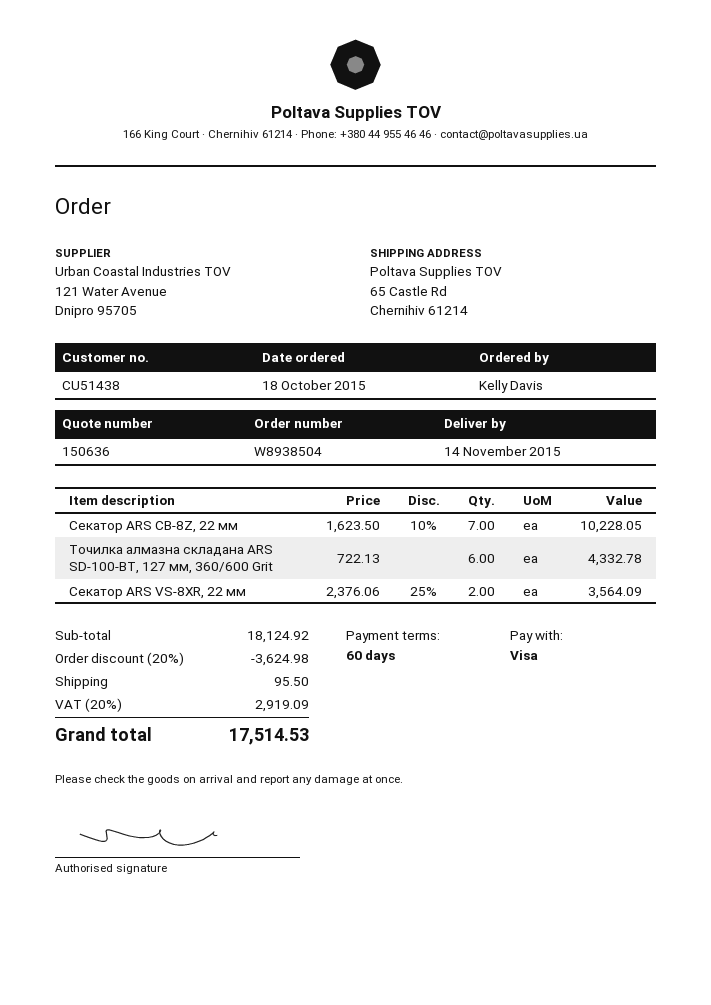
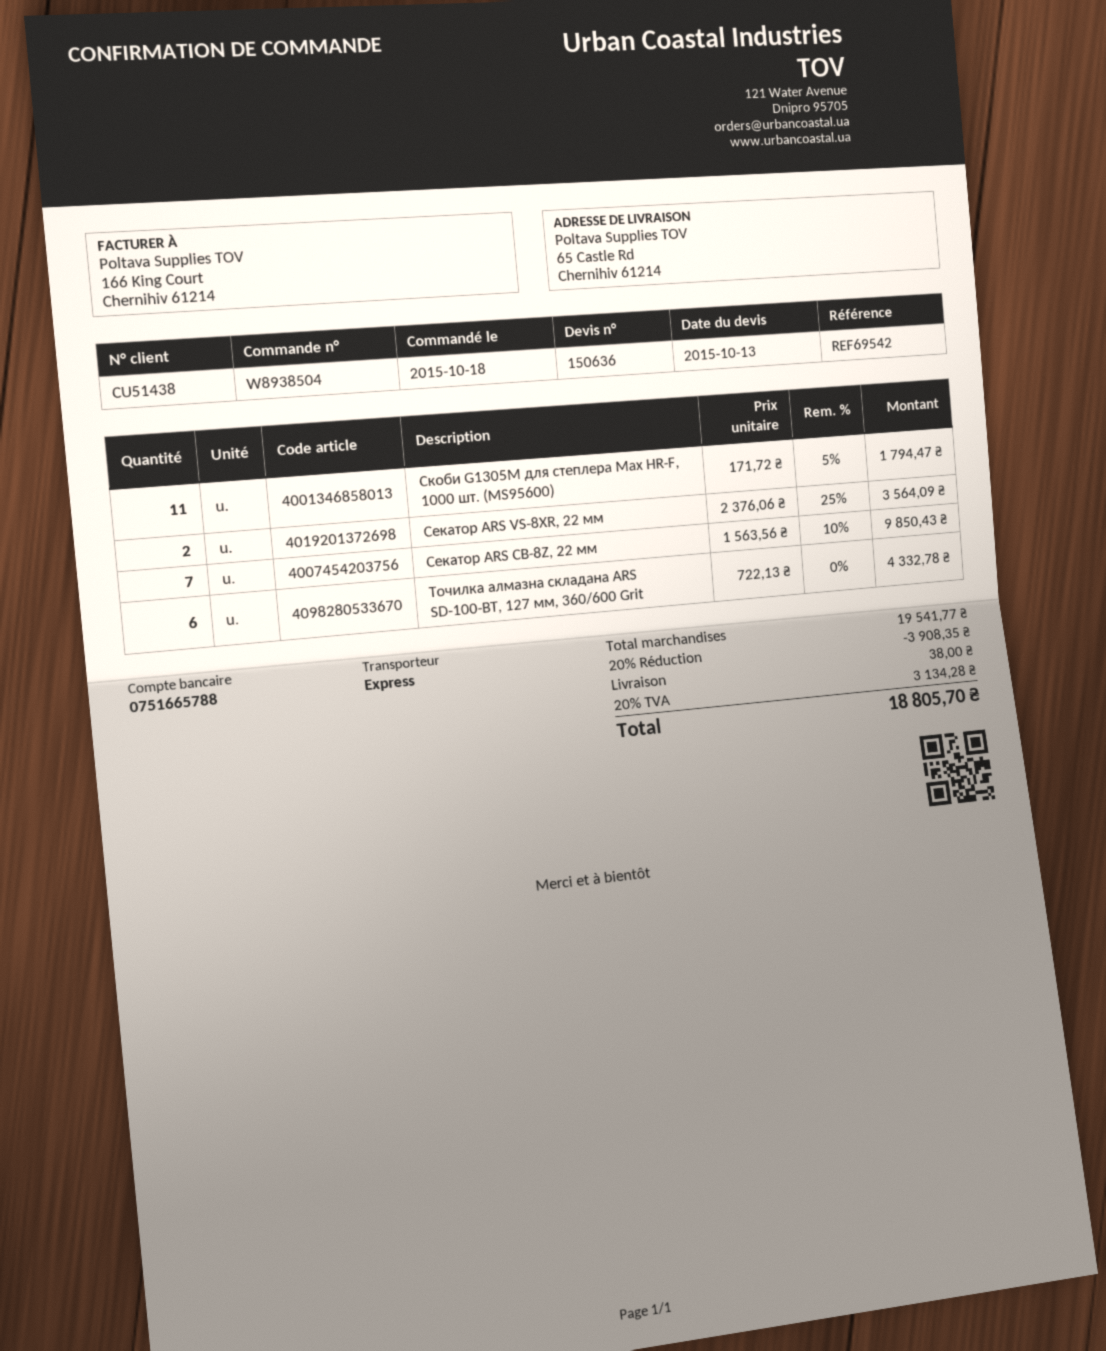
Секатор ARS CB-8Z, 22 мм: 7 x 1623.50 - 10% = 10228.05 -> 7 x 1563.56 - 10% = 9850.43
Скоби G1305M для степлера Max HR-F, 1000 шт. (MS95600): none -> 11 x 171.72 - 5% = 1794.47
subtotal: 18124.92 -> 19541.77
discount: 20% = 3624.98 -> 20% = 3908.35
shipping: 95.50 -> 38.00
tax: 20% = 2919.09 -> 20% = 3134.28
total: 17514.53 -> 18805.70

